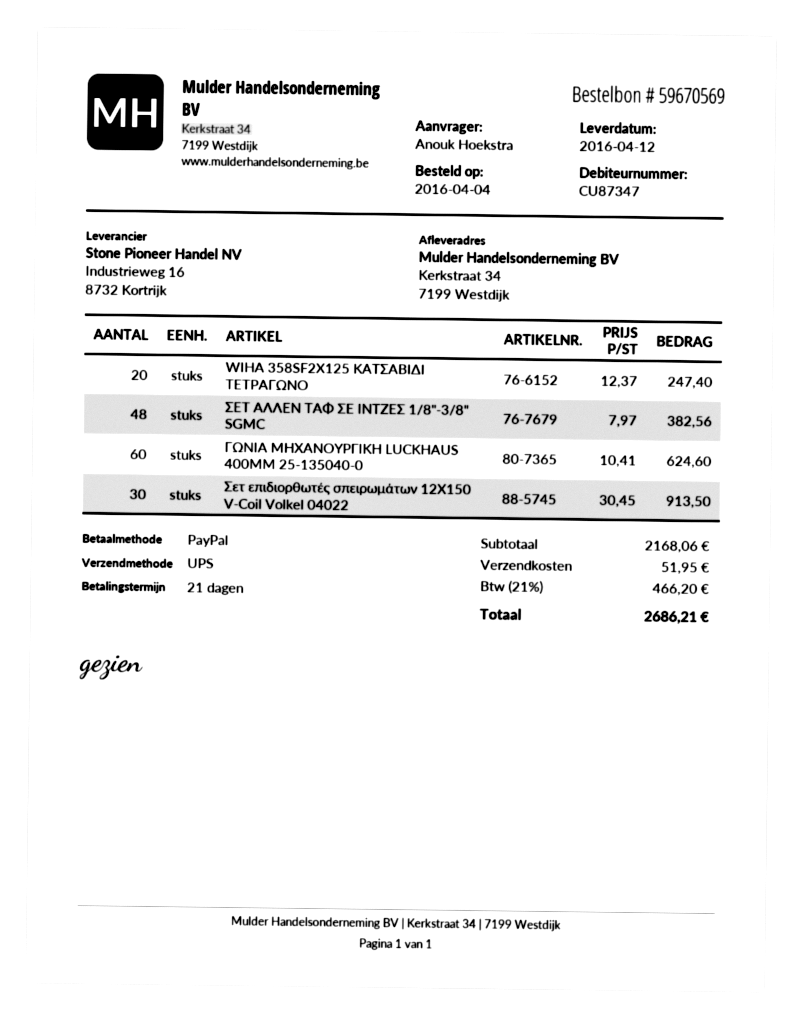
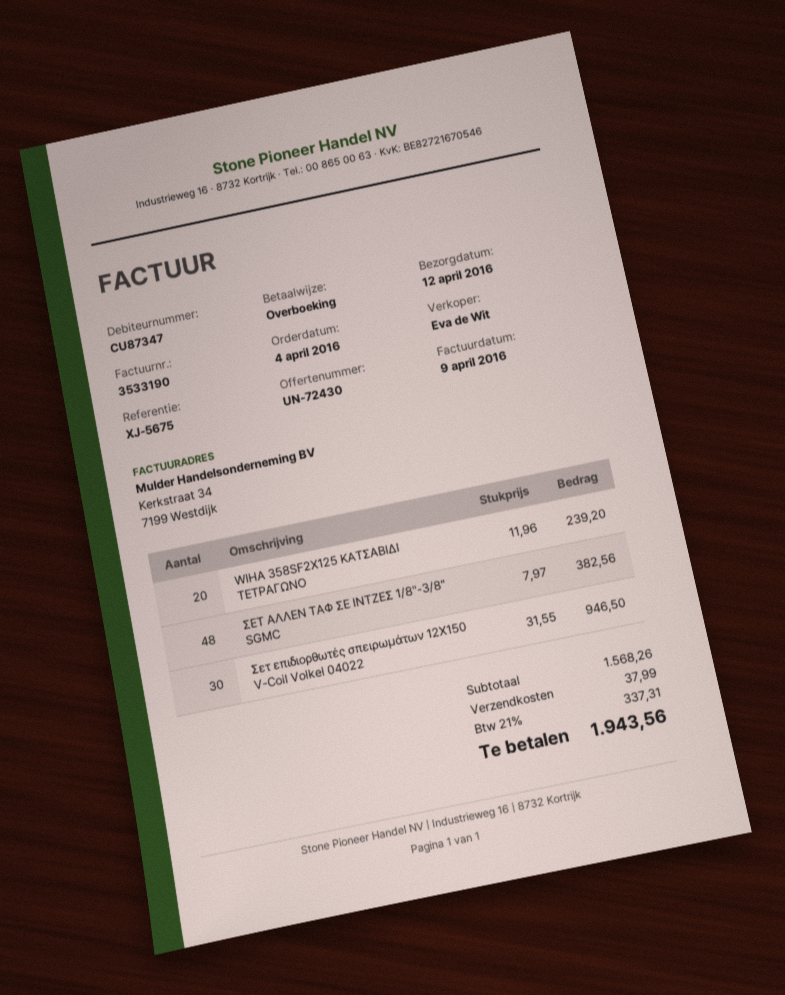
payment method: PayPal -> bank transfer
WIHA 358SF2X125 ΚΑΤΣΑΒΙΔΙ ΤΕΤΡΑΓΩΝO: 20 x 12.37 = 247.40 -> 20 x 11.96 = 239.20
ΓΩΝΙΑ ΜΗΧΑΝΟΥΡΓΙΚΗ LUCKHAUS 400MM 25-135040-0: 60 x 10.41 = 624.60 -> none
Σετ επιδιορθωτές σπειρωμάτων 12X150 V-Coil Volkel 04022: 30 x 30.45 = 913.50 -> 30 x 31.55 = 946.50
subtotal: 2168.06 -> 1568.26
shipping: 51.95 -> 37.99
tax: 21% = 466.20 -> 21% = 337.31
total: 2686.21 -> 1943.56

